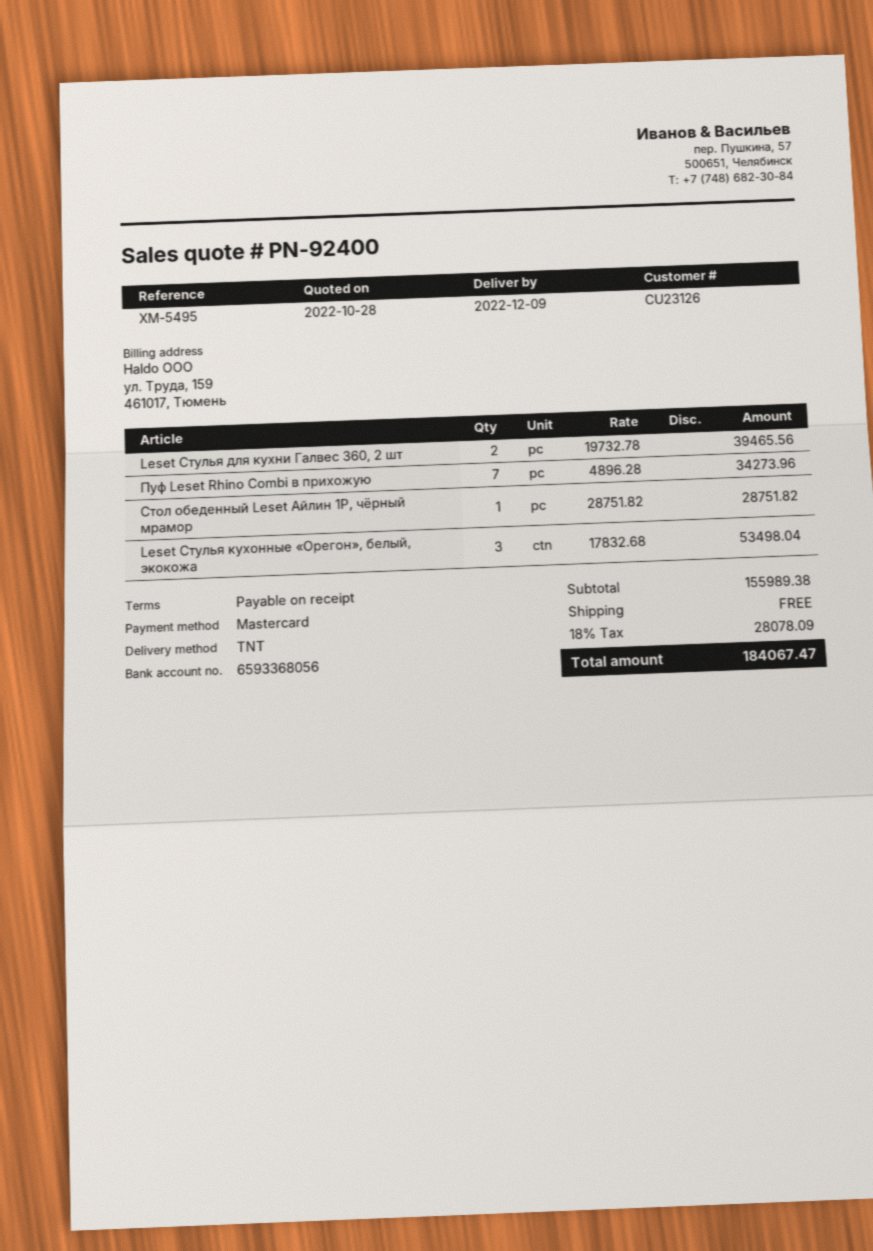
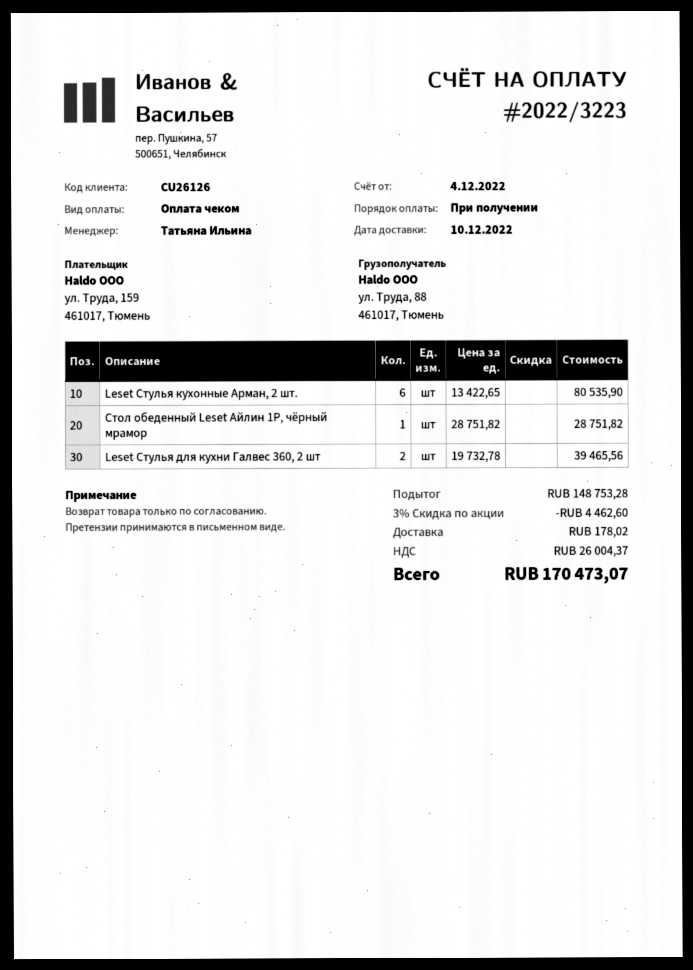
delivery date: 2022-12-09 -> 2022-12-10
customer number: CU23126 -> CU26126
payment method: Mastercard -> cheque
Пуф Leset Rhino Combi в прихожую: 7 x 4896.28 = 34273.96 -> none
Leset Стулья кухонные «Орегон», белый, экокожа: 3 x 17832.68 = 53498.04 -> none
Leset Стулья кухонные Арман, 2 шт.: none -> 6 x 13422.65 = 80535.90
subtotal: 155989.38 -> 148753.28
discount: none -> 3% = 4462.60
shipping: 0.00 -> 178.02
tax: 28078.09 -> 26004.37
total: 184067.47 -> 170473.07

